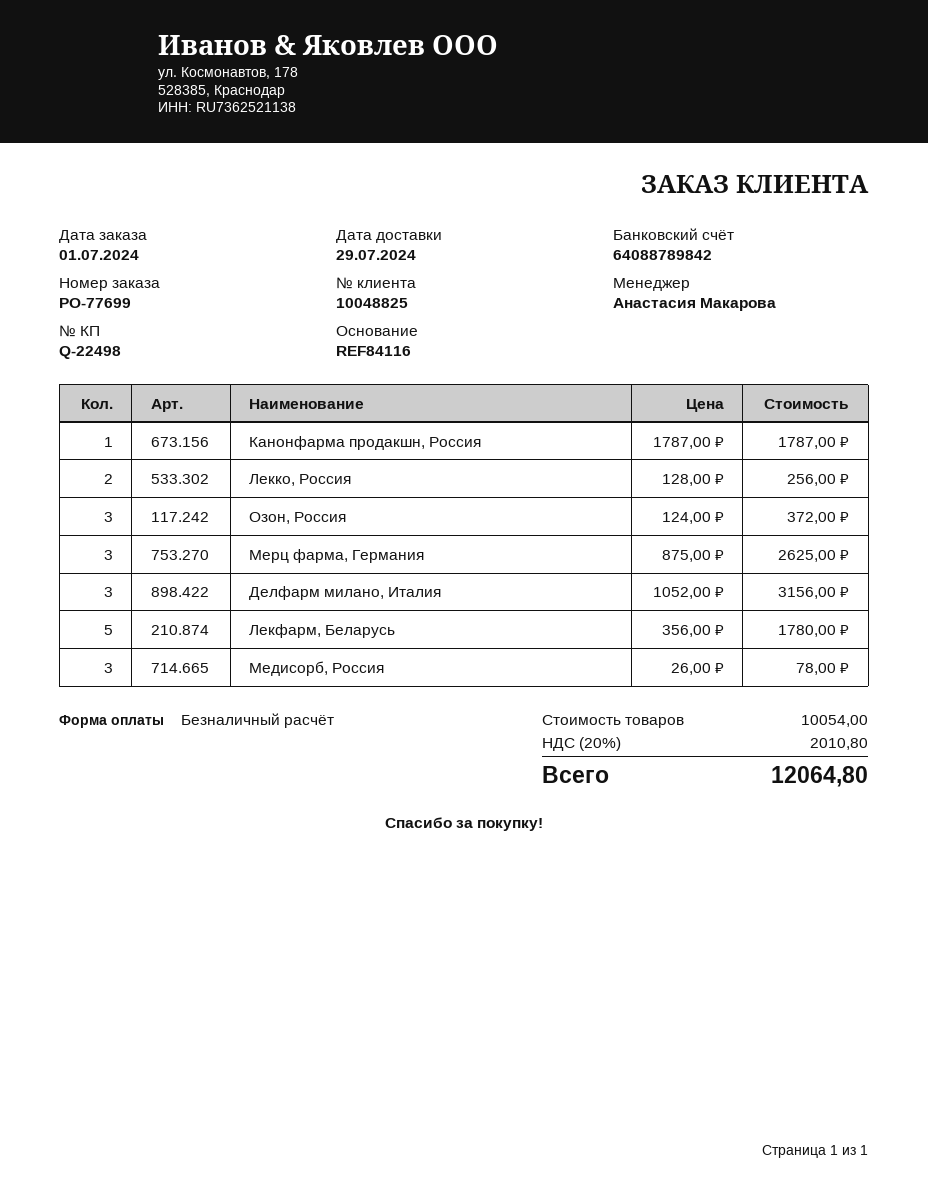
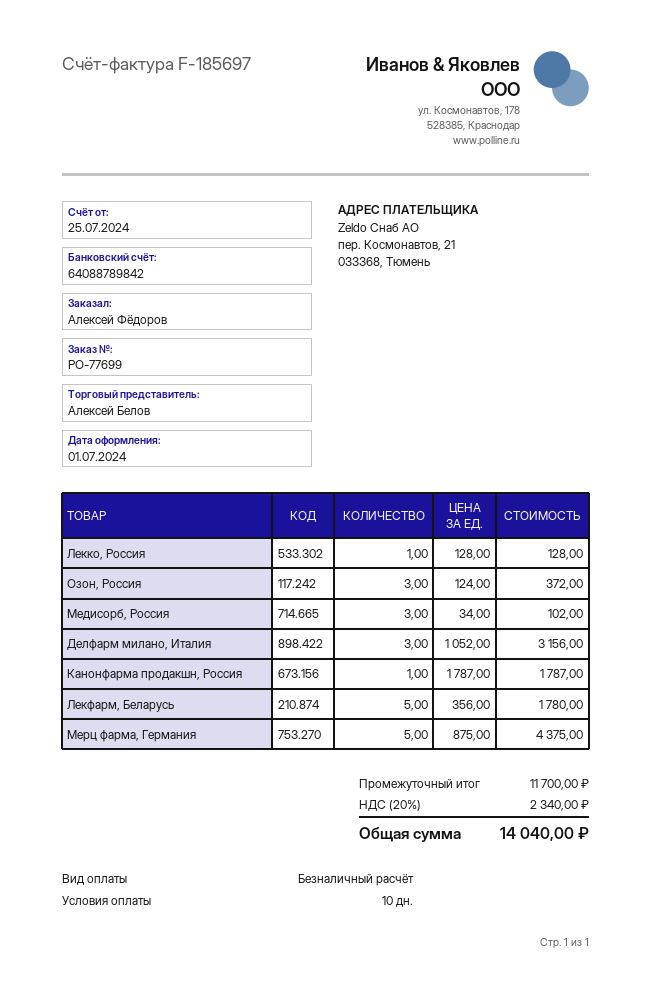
sales rep: Анастасия Макарова -> Алексей Белов
Лекко, Россия: 2 x 128.00 = 256.00 -> 1 x 128.00 = 128.00
Мерц фарма, Германия: 3 x 875.00 = 2625.00 -> 5 x 875.00 = 4375.00
Медисорб, Россия: 3 x 26.00 = 78.00 -> 3 x 34.00 = 102.00
subtotal: 10054.00 -> 11700.00
tax: 20% = 2010.80 -> 20% = 2340.00
total: 12064.80 -> 14040.00

